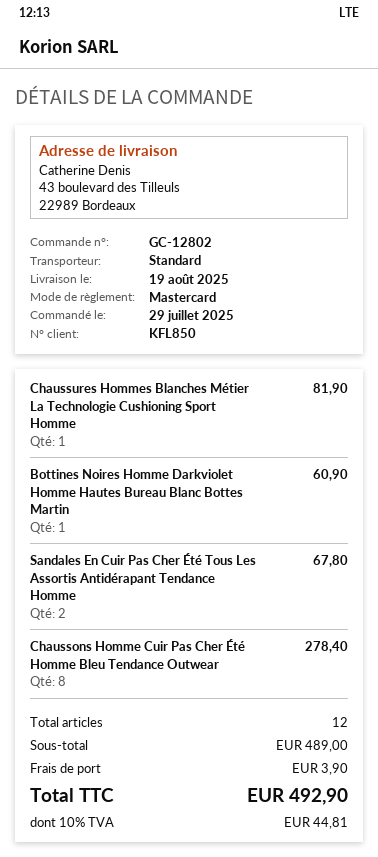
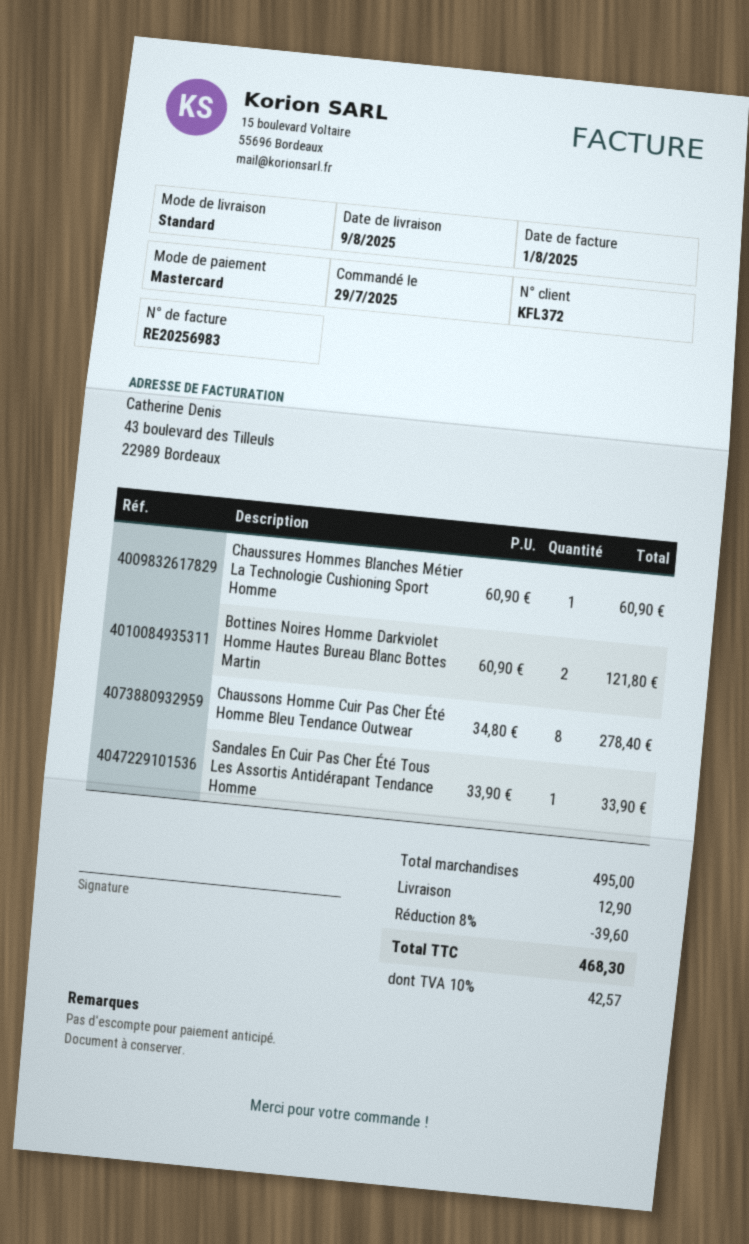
delivery date: 2025-08-19 -> 2025-08-09
customer number: KFL850 -> KFL372
Chaussures Hommes Blanches Métier La Technologie Cushioning Sport Homme: 1 for 81.90 -> 1 for 60.90
Bottines Noires Homme Darkviolet Homme Hautes Bureau Blanc Bottes Martin: 1 for 60.90 -> 2 for 121.80
Sandales En Cuir Pas Cher Été Tous Les Assortis Antidérapant Tendance Homme: 2 for 67.80 -> 1 for 33.90
subtotal: 489.00 -> 495.00
discount: none -> 8% = 39.60
shipping: 3.90 -> 12.90
tax: 10% = 44.81 -> 10% = 42.57
total: 492.90 -> 468.30

